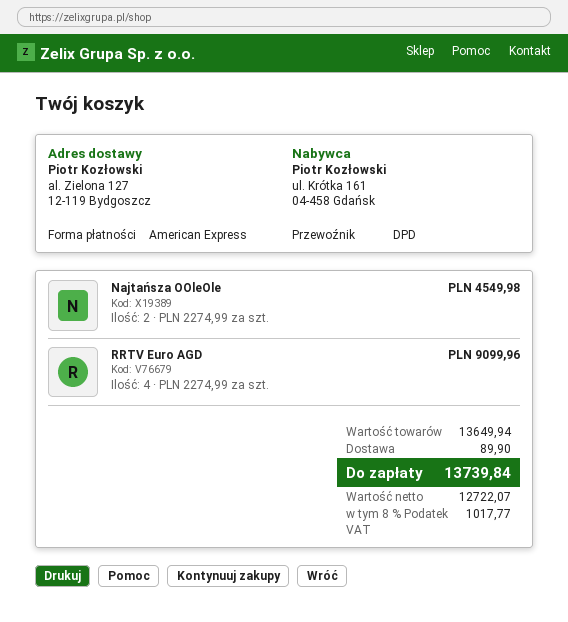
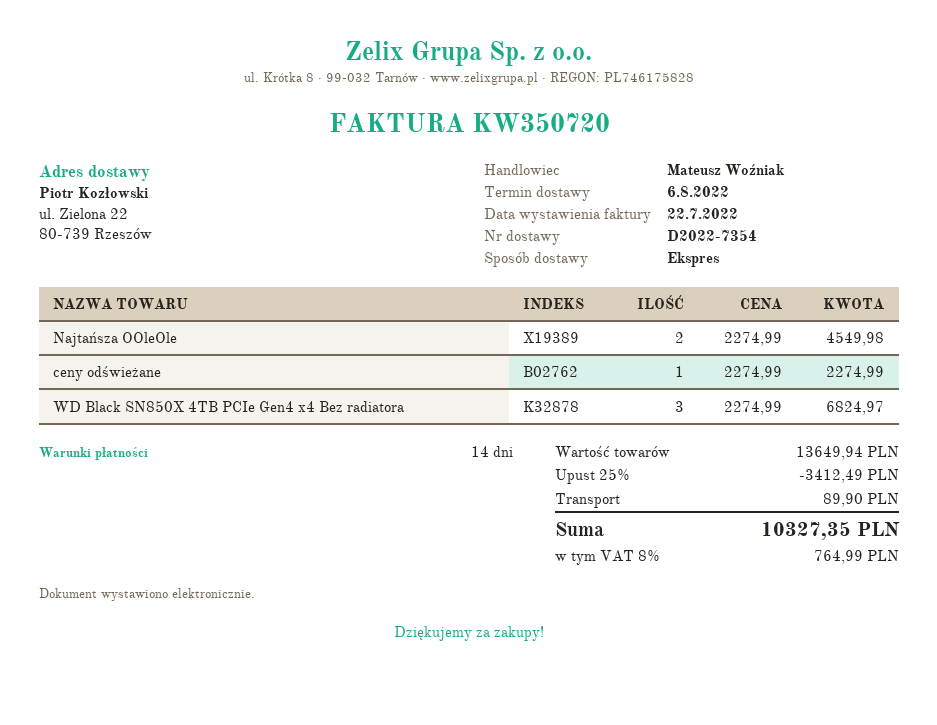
shipping method: DPD -> express
ship to: al. Zielona 127, 12-119 Bydgoszcz -> ul. Zielona 22, 80-739 Rzeszów
RRTV Euro AGD: 4 x 2274.99 = 9099.96 -> none
ceny odświeżane: none -> 1 x 2274.99 = 2274.99
WD Black SN850X 4TB PCIe Gen4 x4 Bez radiatora: none -> 3 x 2274.99 = 6824.97
discount: none -> 25% = 3412.49
tax: 8% = 1017.77 -> 8% = 764.99
total: 13739.84 -> 10327.35

